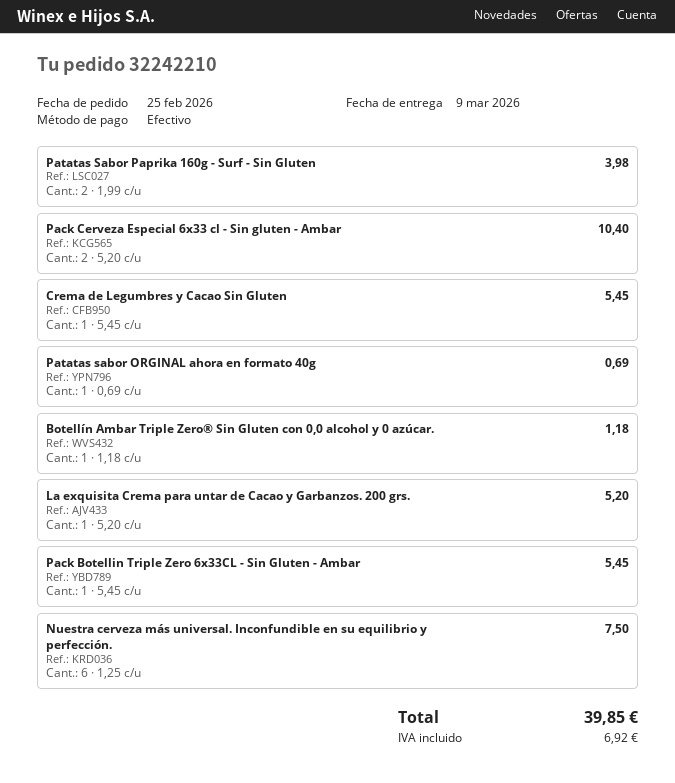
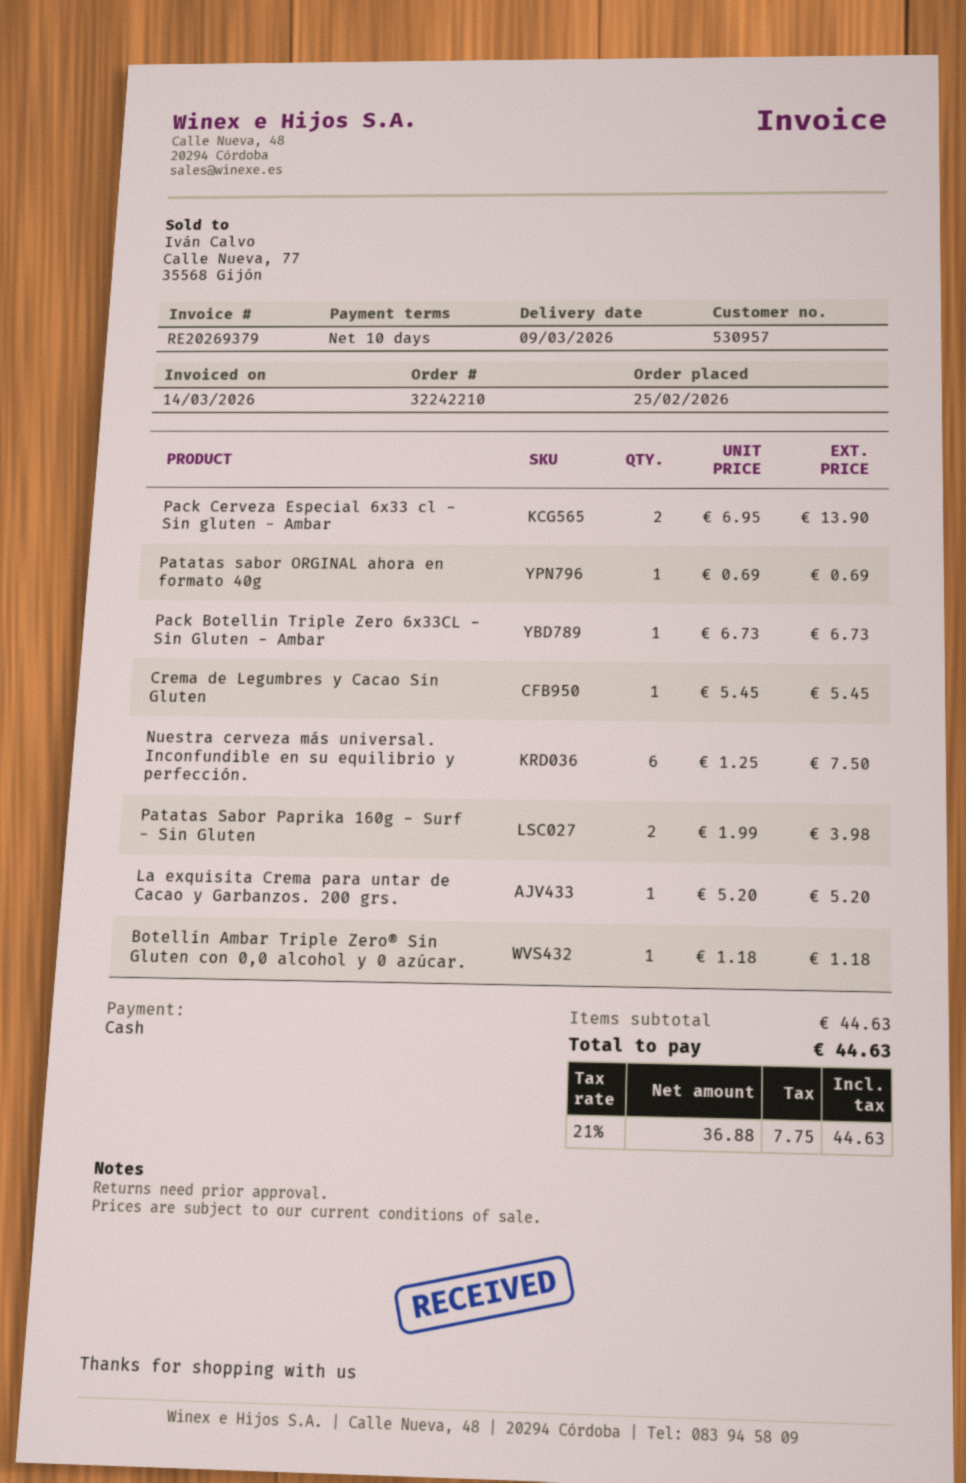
Pack Cerveza Especial 6x33 cl - Sin gluten - Ambar: 2 x 5.20 = 10.40 -> 2 x 6.95 = 13.90
Pack Botellin Triple Zero 6x33CL - Sin Gluten - Ambar: 1 x 5.45 = 5.45 -> 1 x 6.73 = 6.73
tax: 6.92 -> 7.75
total: 39.85 -> 44.63

